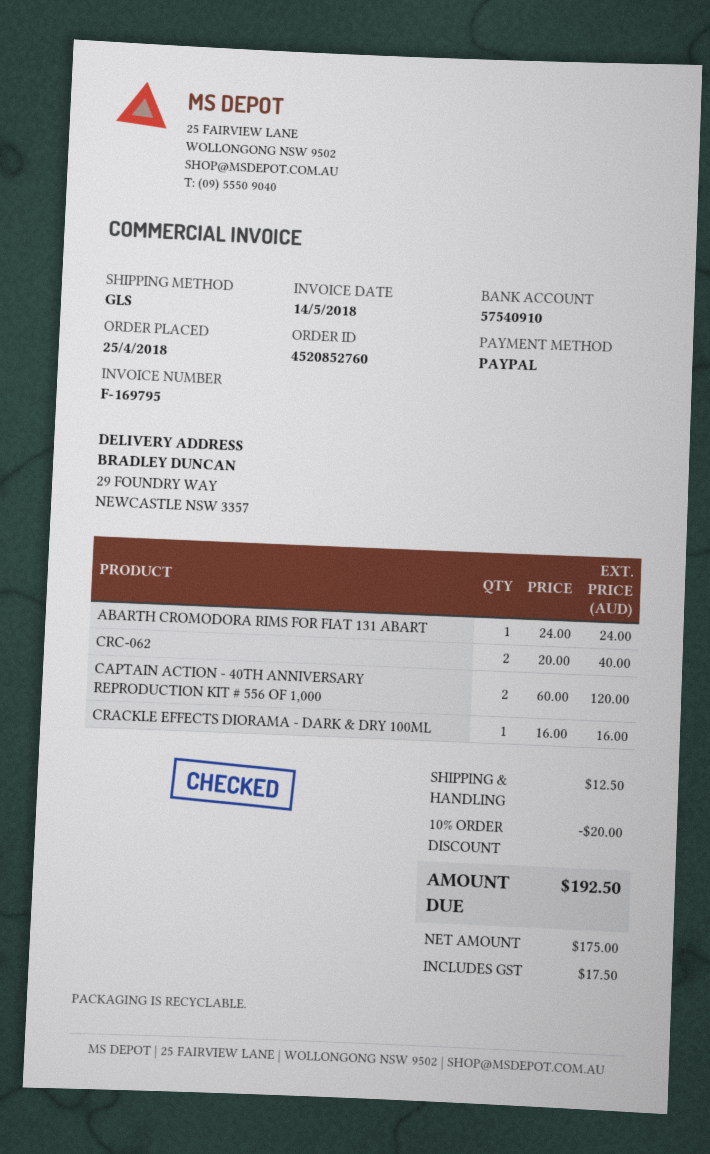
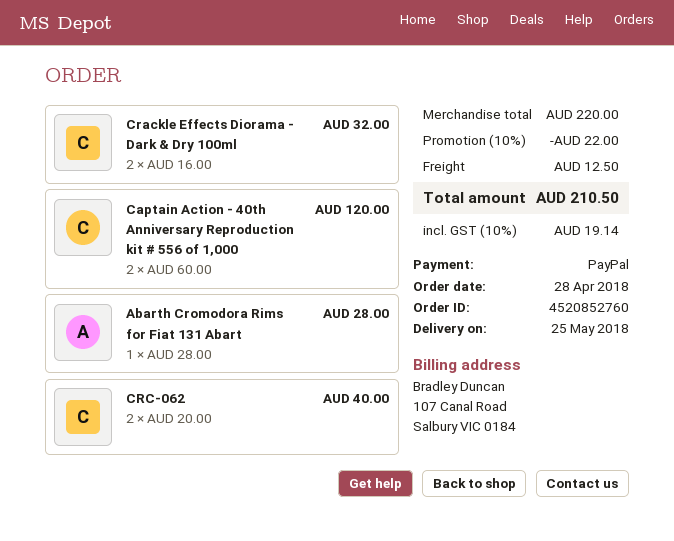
order date: 2018-04-25 -> 2018-04-28
ABARTH CROMODORA RIMS FOR FIAT 131 ABART: 1 x 24.00 = 24.00 -> 1 x 28.00 = 28.00
CRACKLE EFFECTS DIORAMA - DARK & DRY 100ML: 1 x 16.00 = 16.00 -> 2 x 16.00 = 32.00
discount: 10% = 20.00 -> 10% = 22.00
tax: 17.50 -> 19.14
total: 192.50 -> 210.50

